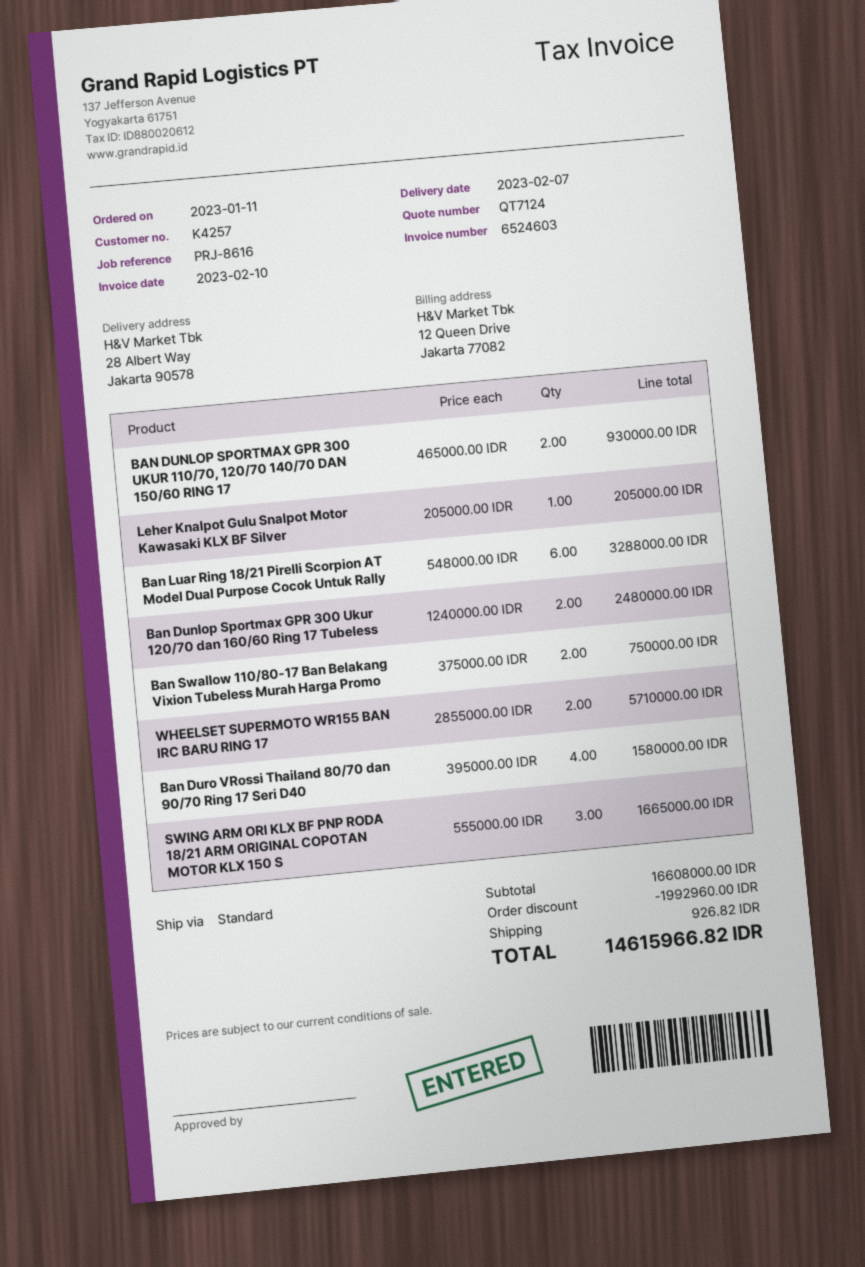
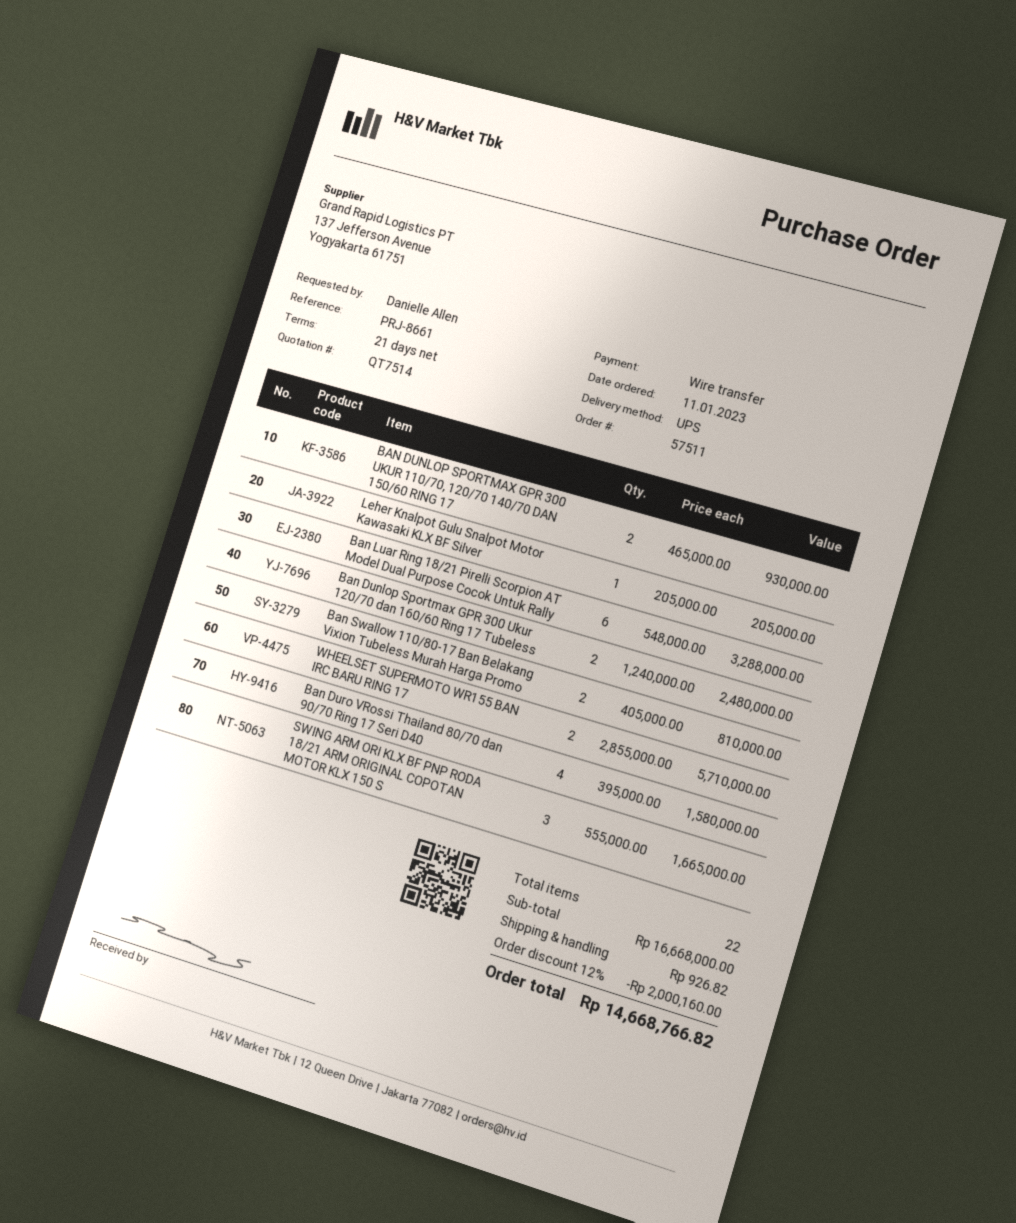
quote number: QT7124 -> QT7514
reference: PRJ-8616 -> PRJ-8661
shipping method: standard -> UPS
Ban Swallow 110/80-17 Ban Belakang Vixion Tubeless Murah Harga Promo: 2 x 375000.00 = 750000.00 -> 2 x 405000.00 = 810000.00
subtotal: 16608000.00 -> 16668000.00
discount: 1992960.00 -> 2000160.00
total: 14615966.82 -> 14668766.82

